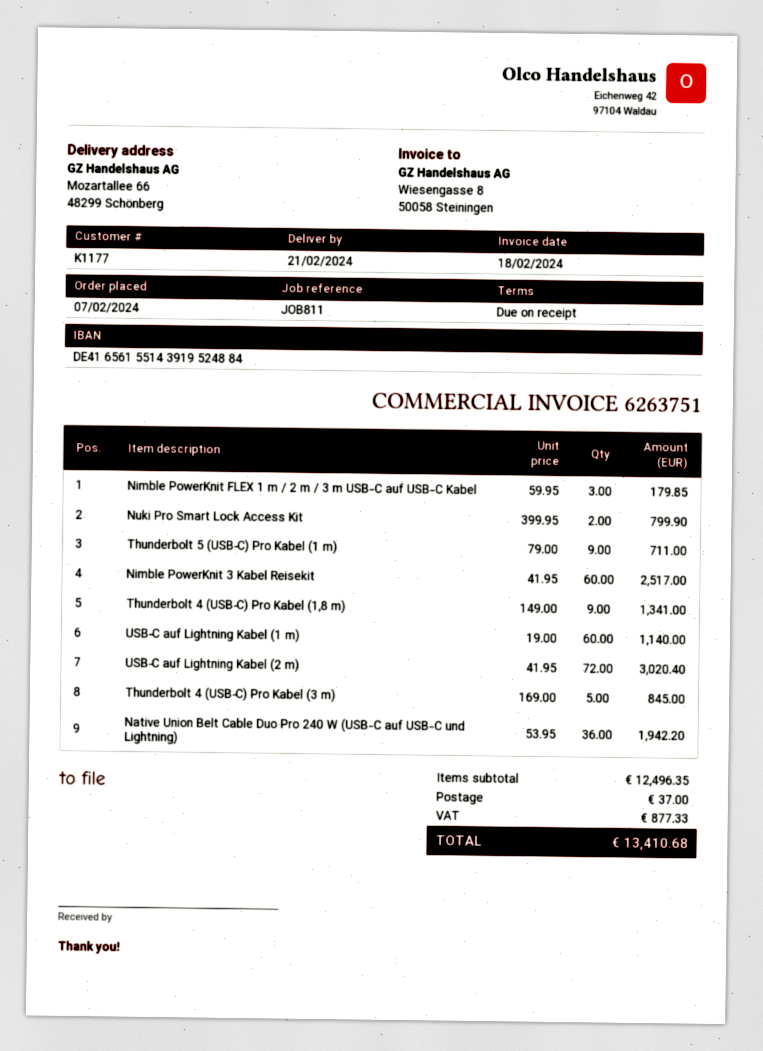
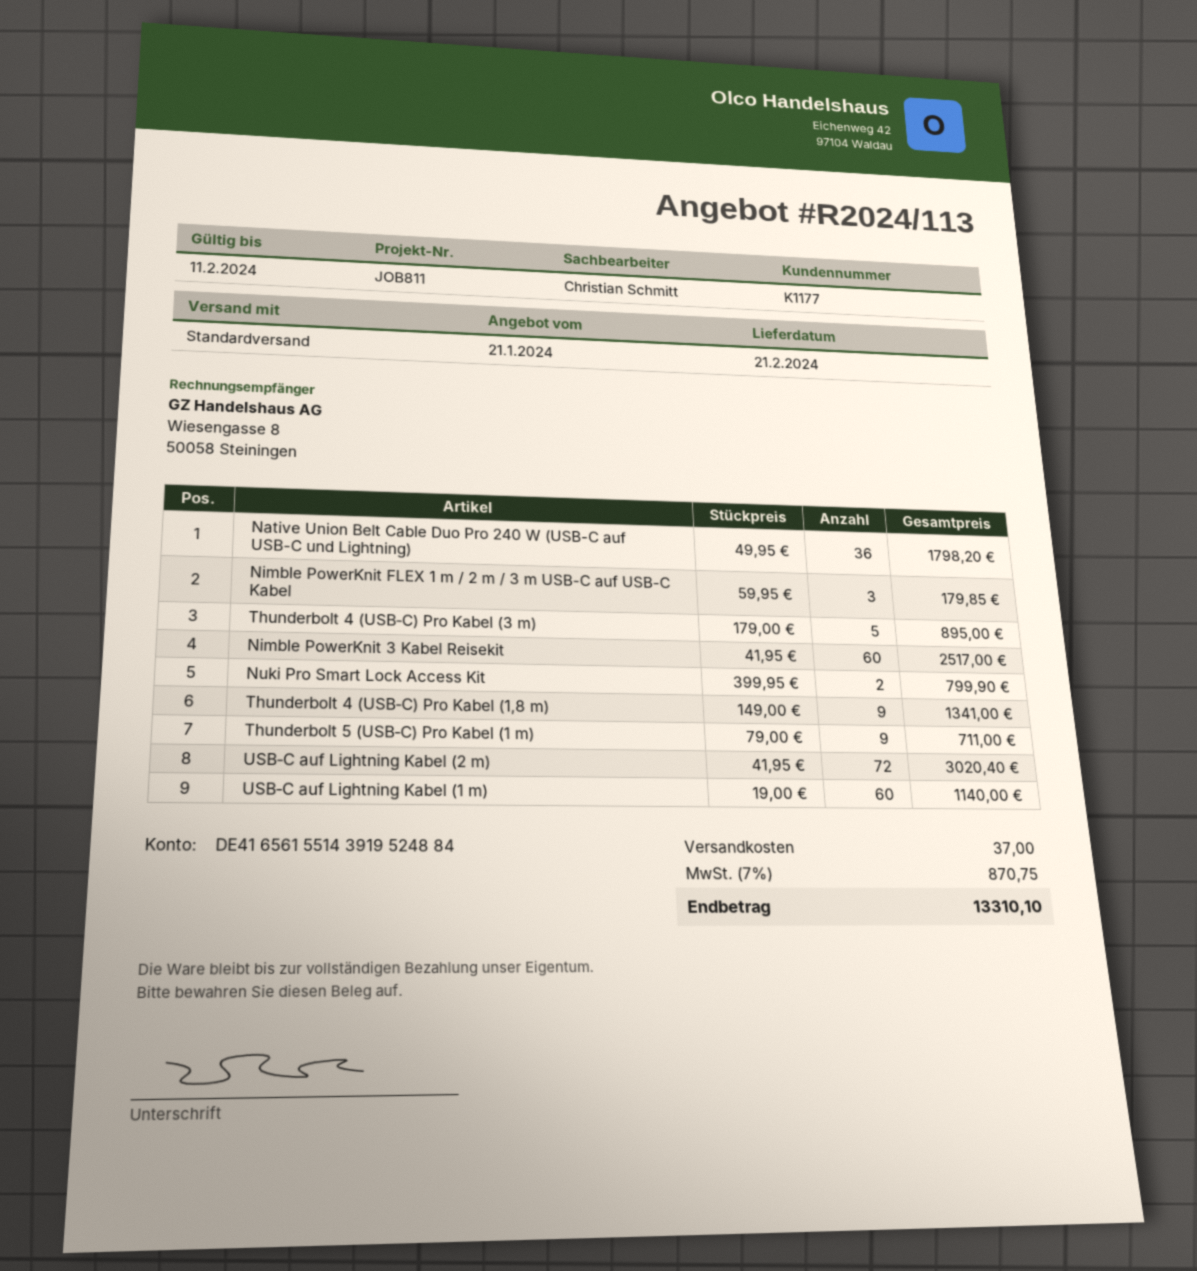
Thunderbolt 4 (USB‑C) Pro Kabel (3 m): 5 x 169.00 = 845.00 -> 5 x 179.00 = 895.00
Native Union Belt Cable Duo Pro 240 W (USB-C auf USB-C und Lightning): 36 x 53.95 = 1942.20 -> 36 x 49.95 = 1798.20
tax: 877.33 -> 870.75
total: 13410.68 -> 13310.10

